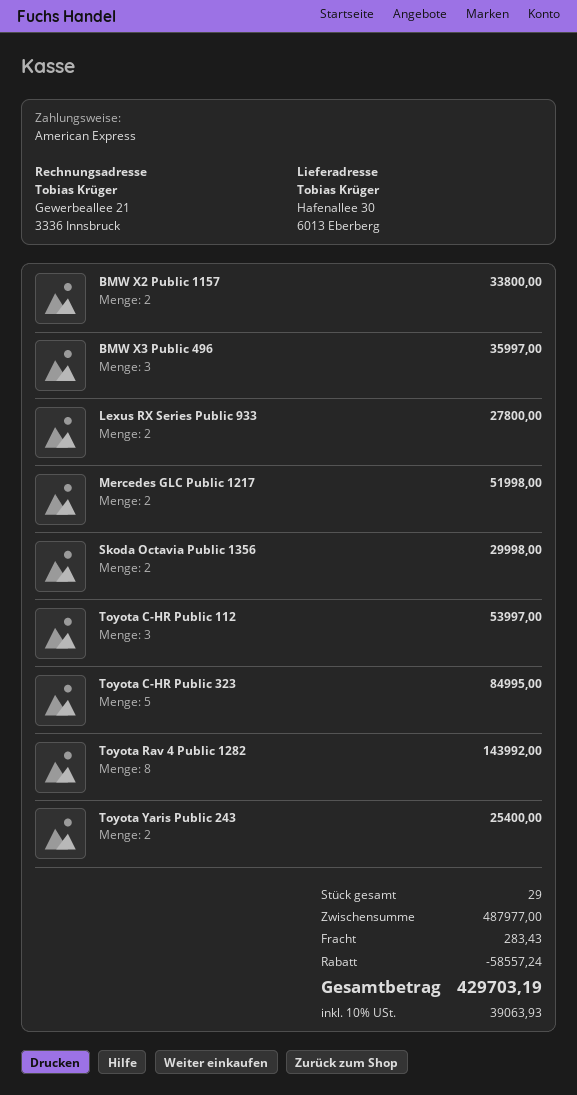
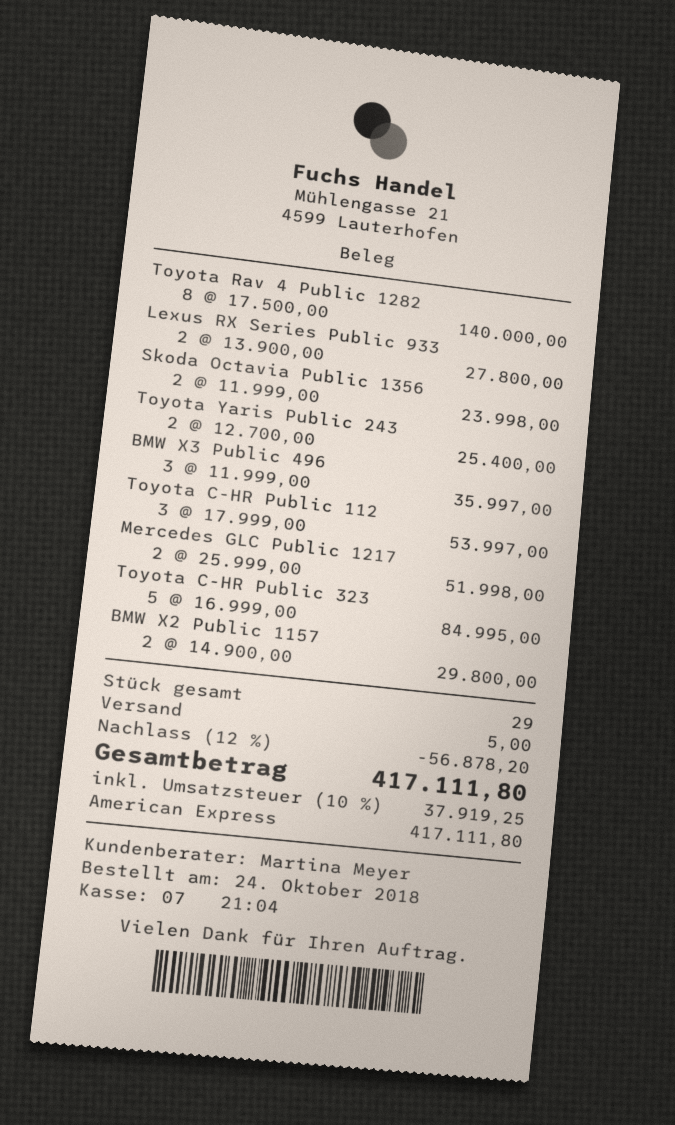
BMW X2 Public 1157: 2 for 33800.00 -> 2 for 29800.00
Skoda Octavia Public 1356: 2 for 29998.00 -> 2 for 23998.00
Toyota Rav 4 Public 1282: 8 for 143992.00 -> 8 for 140000.00
discount: 58557.24 -> 56878.20
shipping: 283.43 -> 5.00
tax: 10% = 39063.93 -> 10% = 37919.25
total: 429703.19 -> 417111.80

